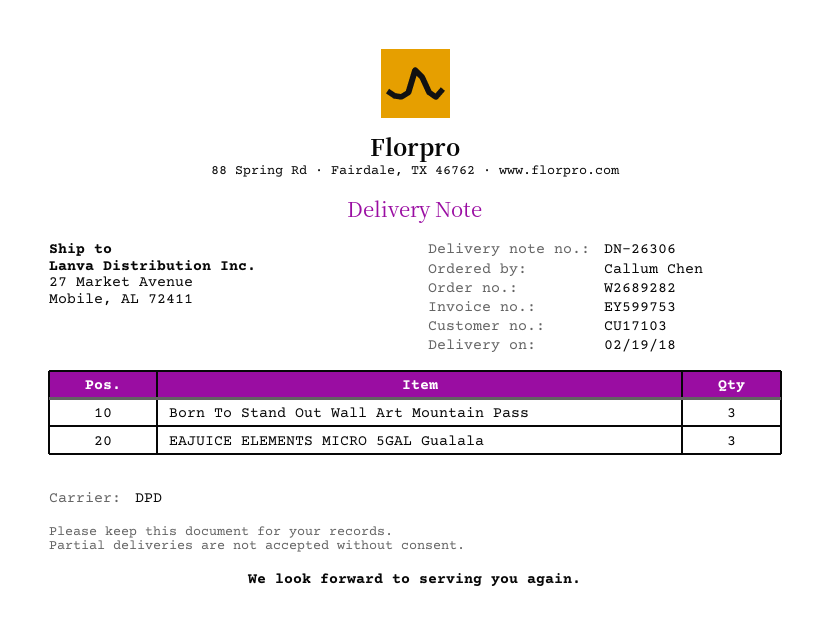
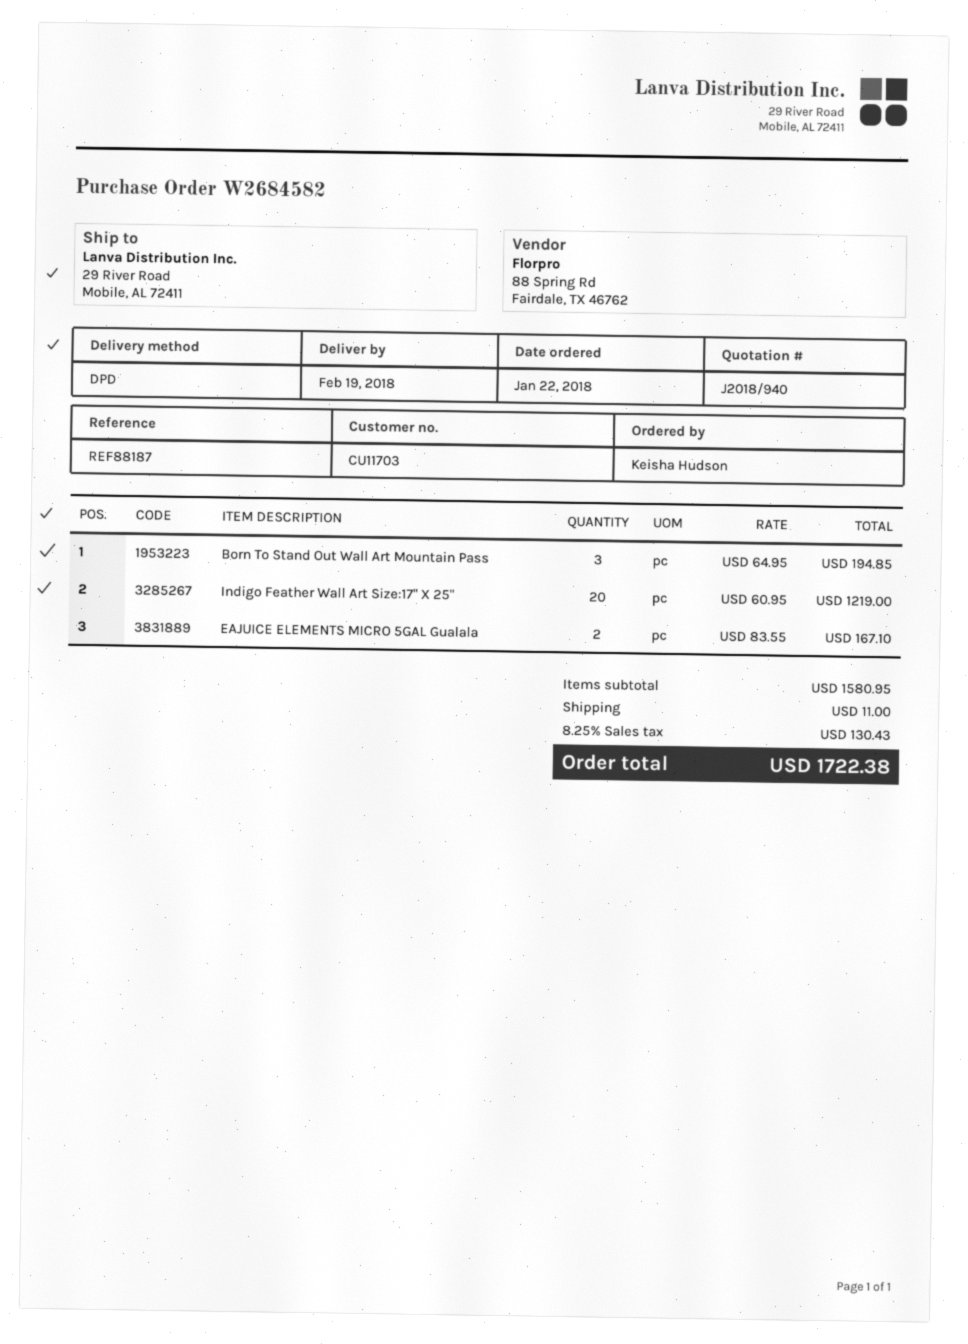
order number: W2689282 -> W2684582
customer number: CU17103 -> CU11703
ordered by: Callum Chen -> Keisha Hudson
ship to: 27 Market Avenue, Mobile, AL 72411 -> 29 River Road, Mobile, AL 72411
EAJUICE ELEMENTS MICRO 5GAL Gualala: 3 -> 2
Indigo Feather Wall Art Size:17" X 25": none -> 20

